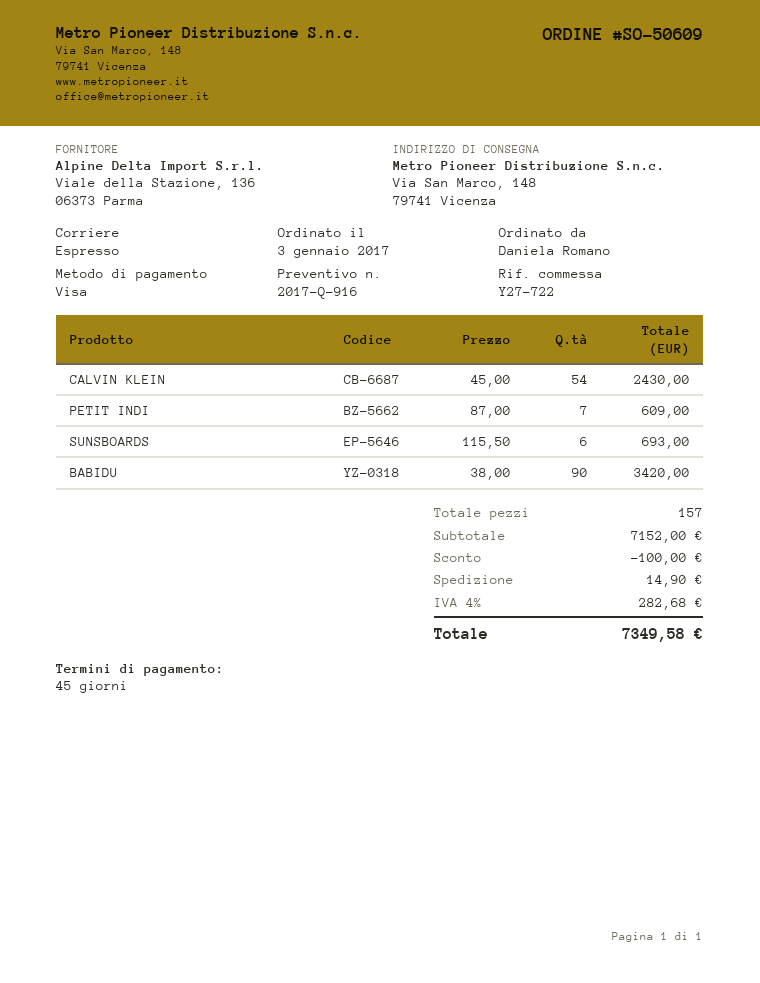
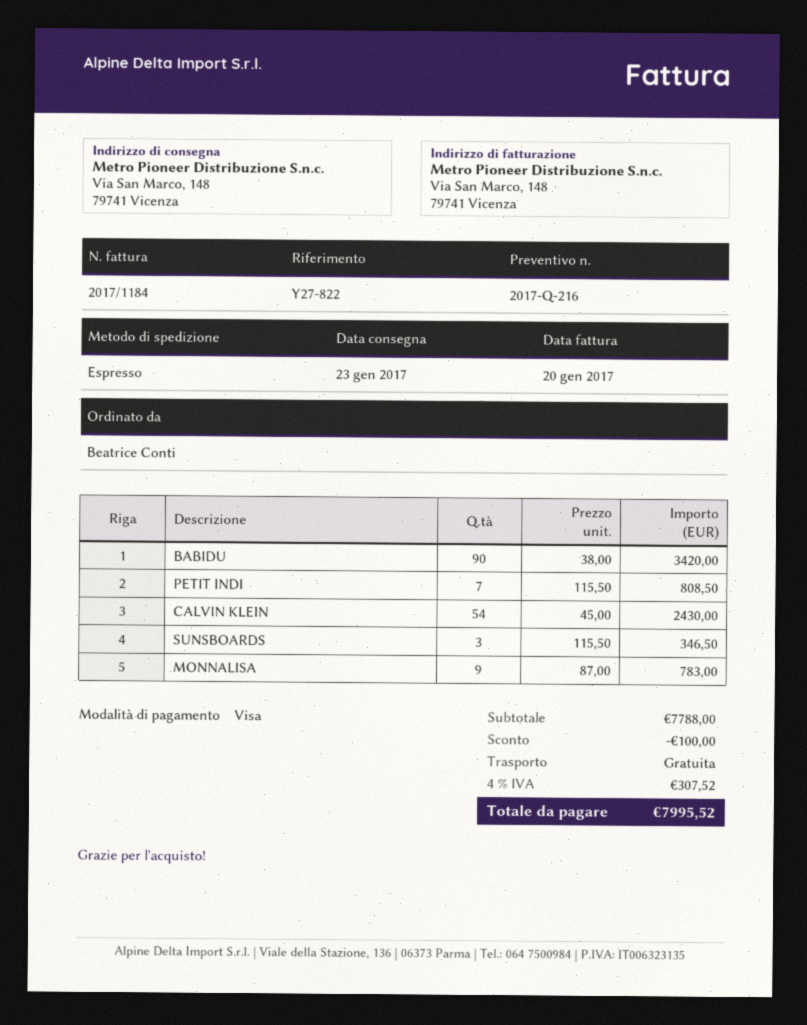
quote number: 2017-Q-916 -> 2017-Q-216
reference: Y27-722 -> Y27-822
ordered by: Daniela Romano -> Beatrice Conti
PETIT INDI: 7 x 87.00 = 609.00 -> 7 x 115.50 = 808.50
SUNSBOARDS: 6 x 115.50 = 693.00 -> 3 x 115.50 = 346.50
MONNALISA: none -> 9 x 87.00 = 783.00
subtotal: 7152.00 -> 7788.00
shipping: 14.90 -> 0.00
tax: 4% = 282.68 -> 4% = 307.52
total: 7349.58 -> 7995.52

